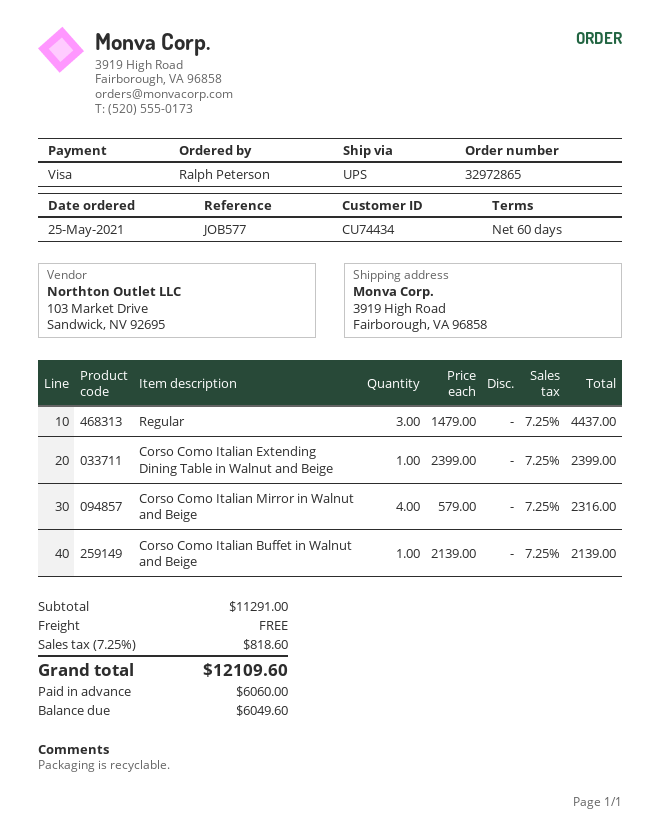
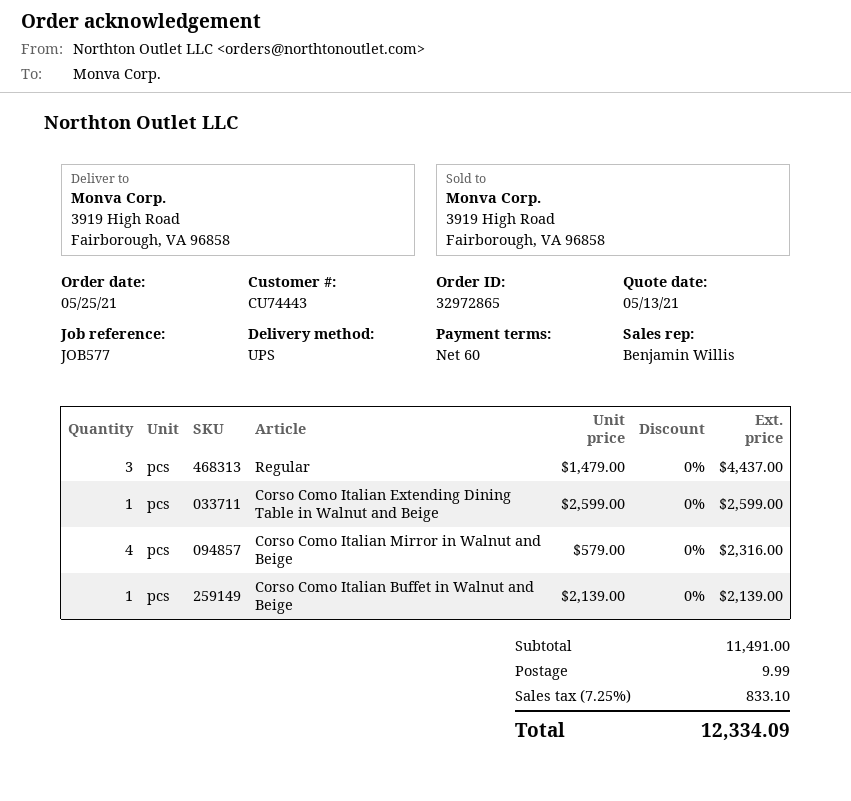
customer number: CU74434 -> CU74443
Corso Como Italian Extending Dining Table in Walnut and Beige: 1 x 2399.00 = 2399.00 -> 1 x 2599.00 = 2599.00
subtotal: 11291.00 -> 11491.00
shipping: 0.00 -> 9.99
tax: 7.25% = 818.60 -> 7.25% = 833.10
total: 12109.60 -> 12334.09

